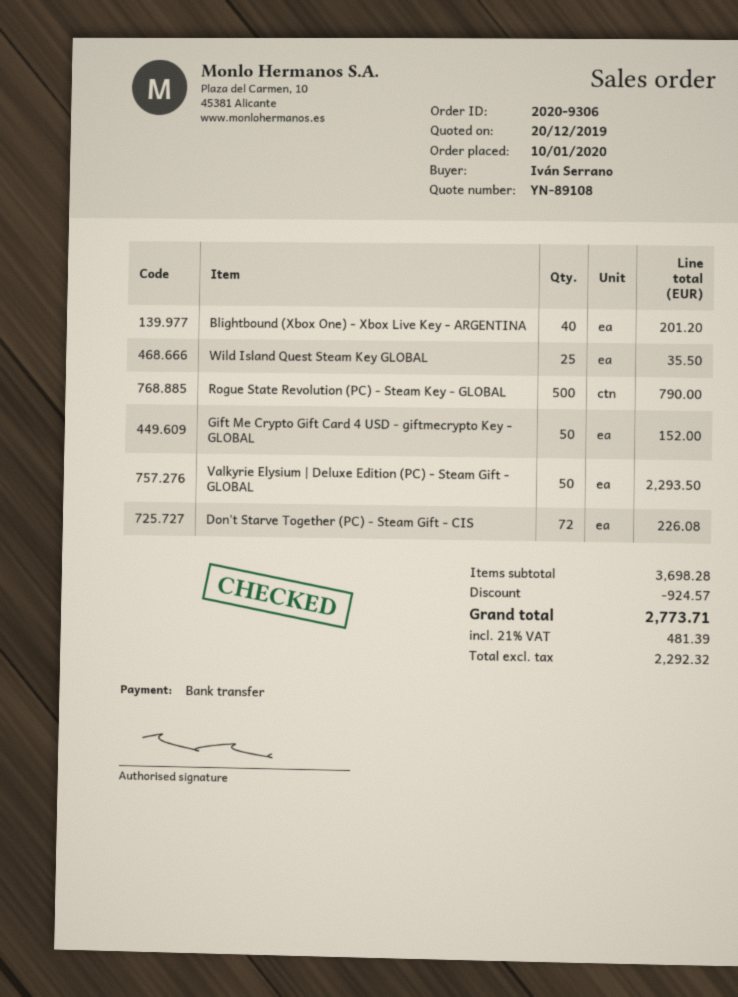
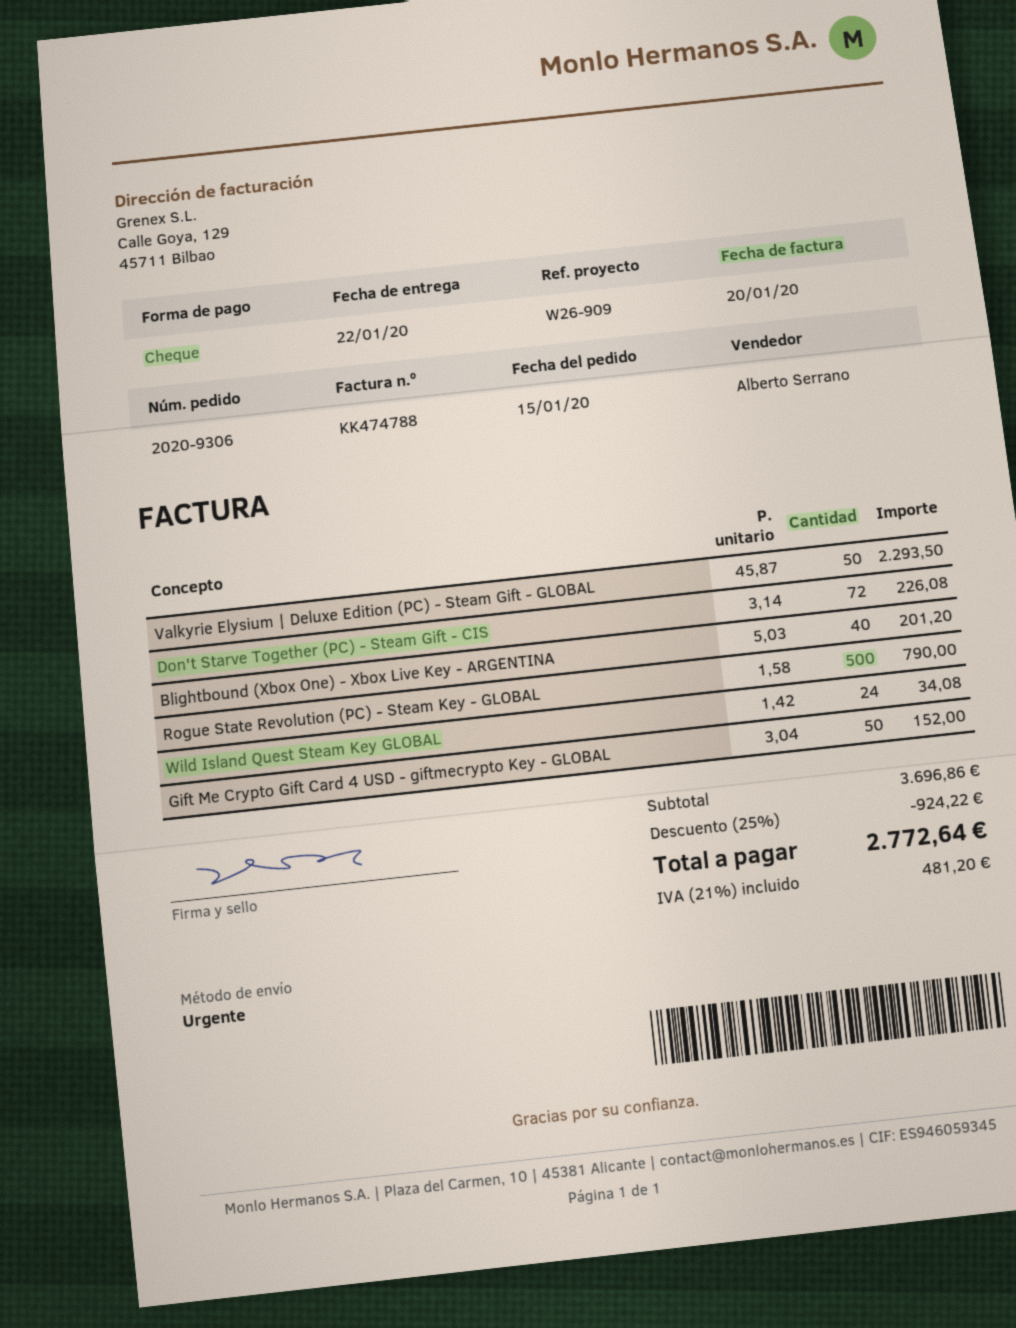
order date: 2020-01-10 -> 2020-01-15
payment method: bank transfer -> cheque
Wild Island Quest Steam Key GLOBAL: 25 for 35.50 -> 24 for 34.08
subtotal: 3698.28 -> 3696.86
discount: 924.57 -> 924.22
tax: 21% = 481.39 -> 21% = 481.20
total: 2773.71 -> 2772.64

